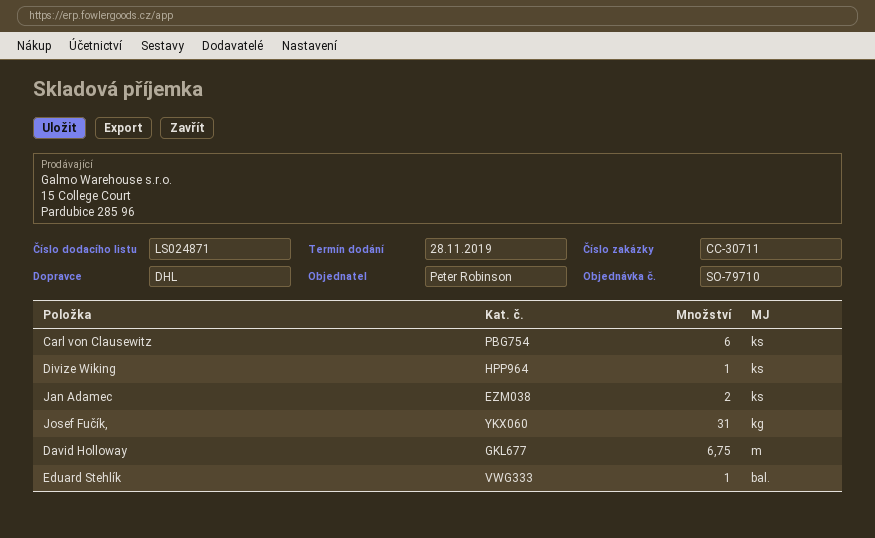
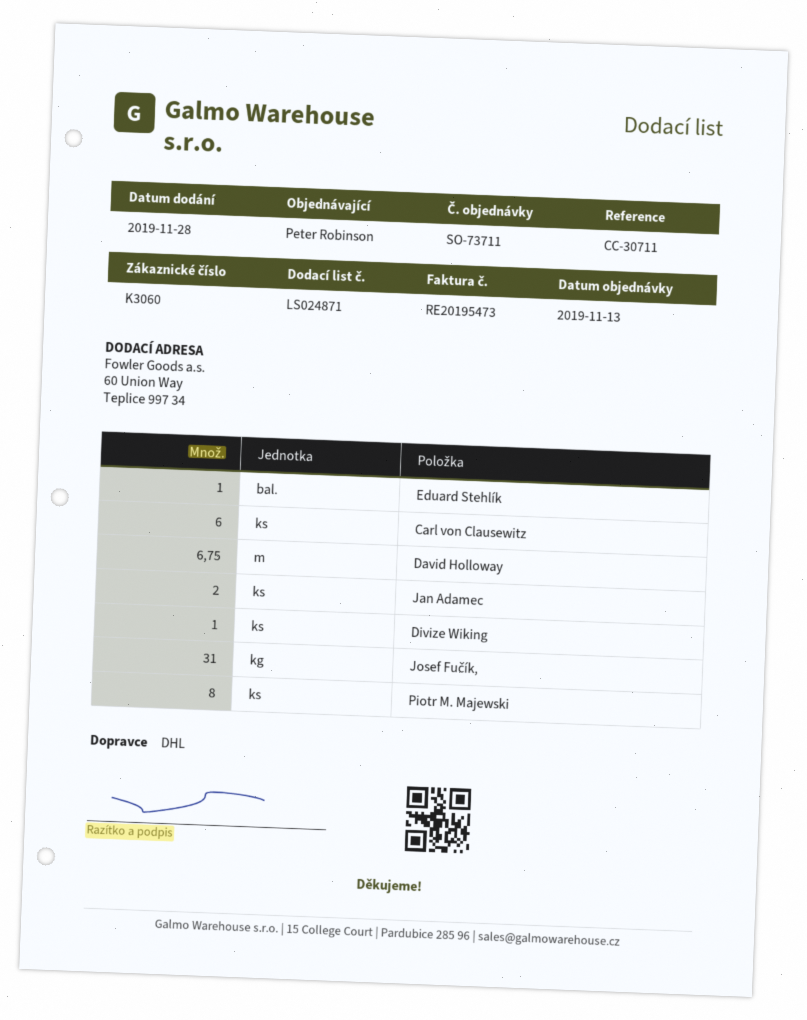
order number: SO-79710 -> SO-73711
Piotr M. Majewski: none -> 8

